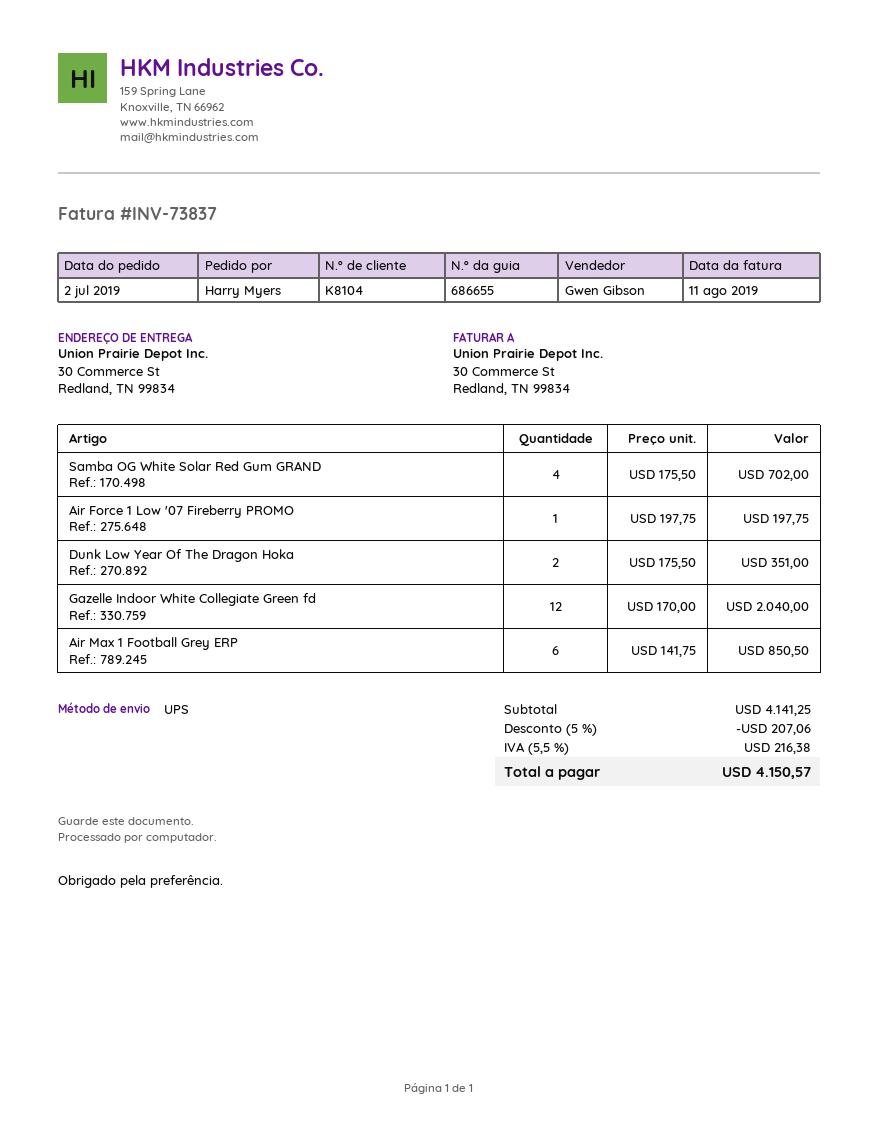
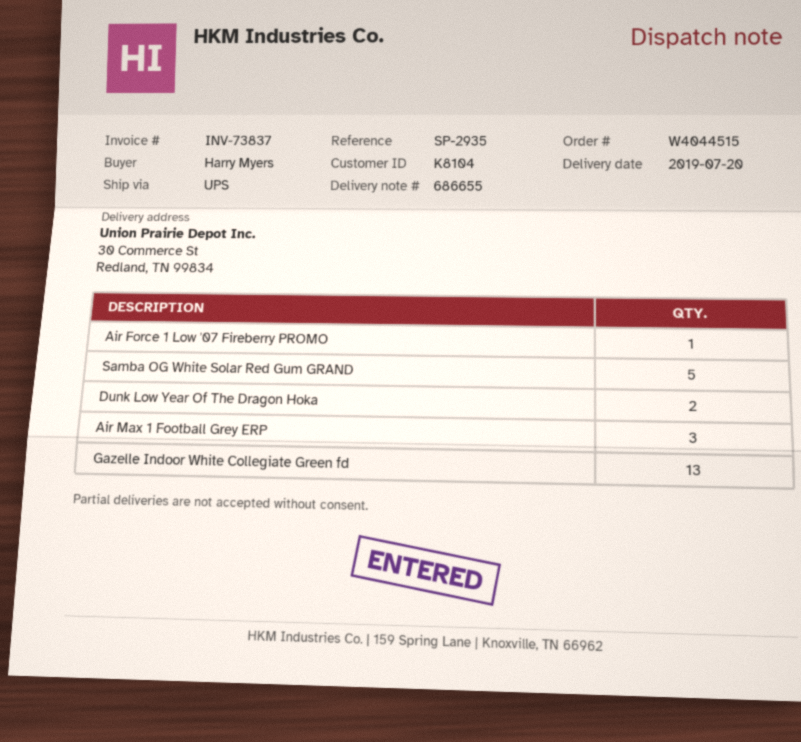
Samba OG White Solar Red Gum GRAND: 4 -> 5
Gazelle Indoor White Collegiate Green fd: 12 -> 13
Air Max 1 Football Grey ERP: 6 -> 3

